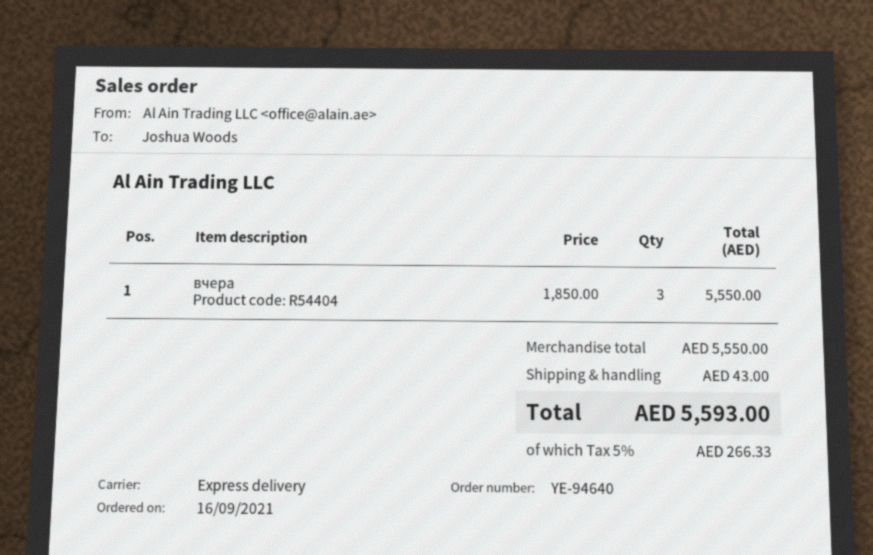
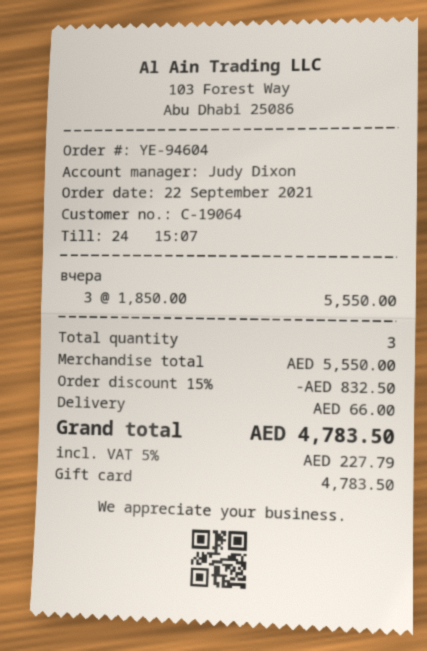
order number: YE-94640 -> YE-94604
order date: 2021-09-16 -> 2021-09-22
discount: none -> 15% = 832.50
shipping: 43.00 -> 66.00
tax: 5% = 266.33 -> 5% = 227.79
total: 5593.00 -> 4783.50

